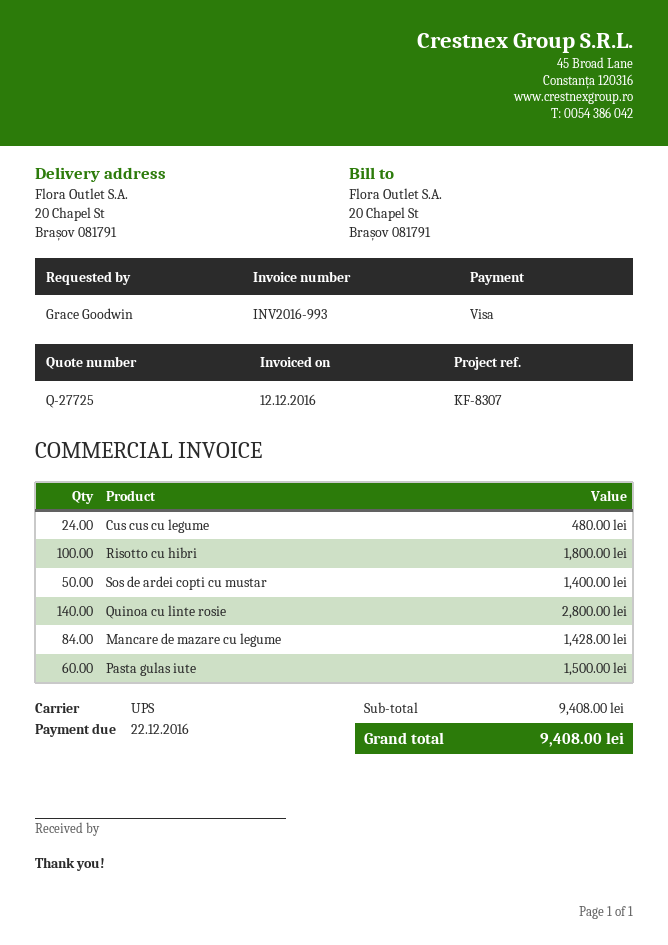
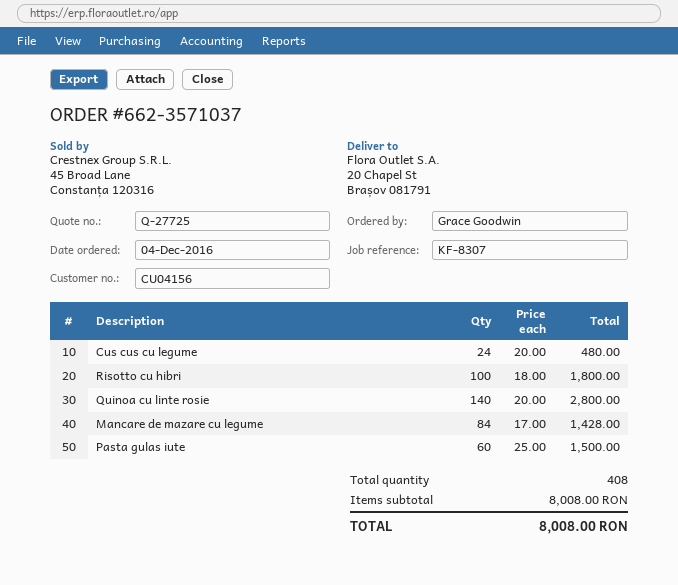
Sos de ardei copti cu mustar: 50 for 1400.00 -> none
subtotal: 9408.00 -> 8008.00
total: 9408.00 -> 8008.00

